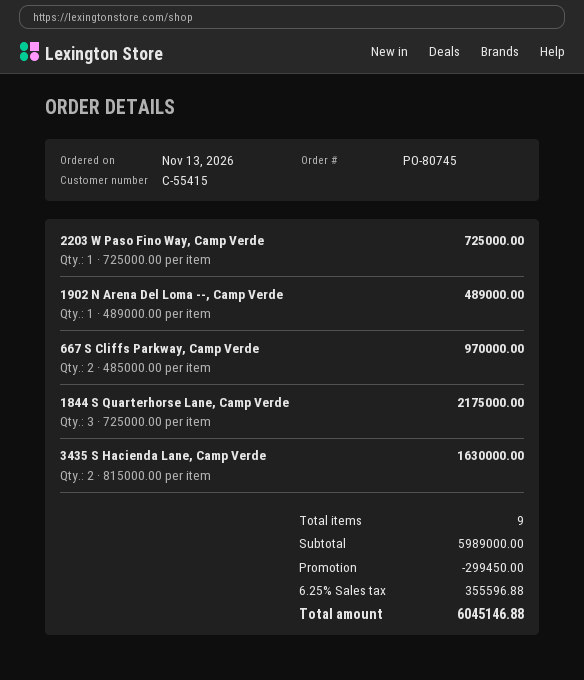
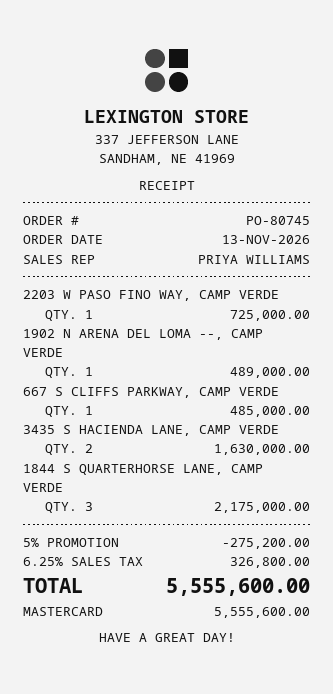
667 S Cliffs Parkway, Camp Verde: 2 for 970000.00 -> 1 for 485000.00
discount: 299450.00 -> 275200.00
tax: 6.25% = 355596.88 -> 6.25% = 326800.00
total: 6045146.88 -> 5555600.00

